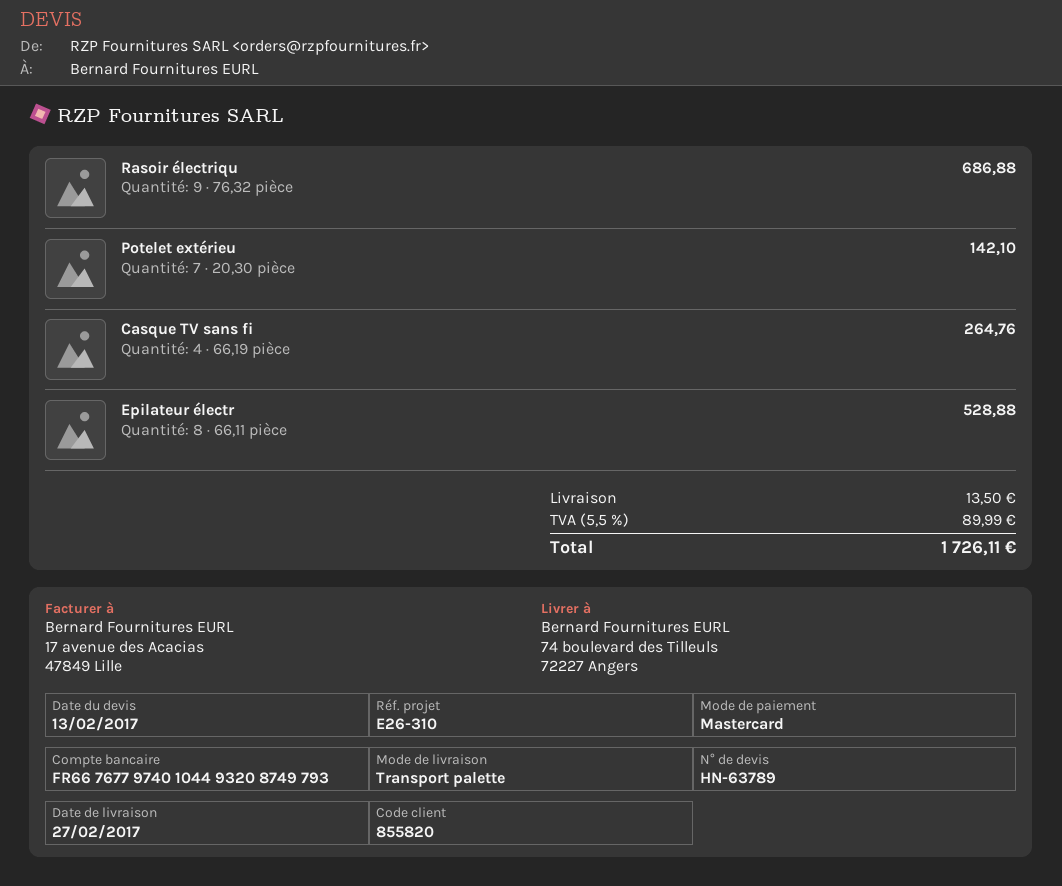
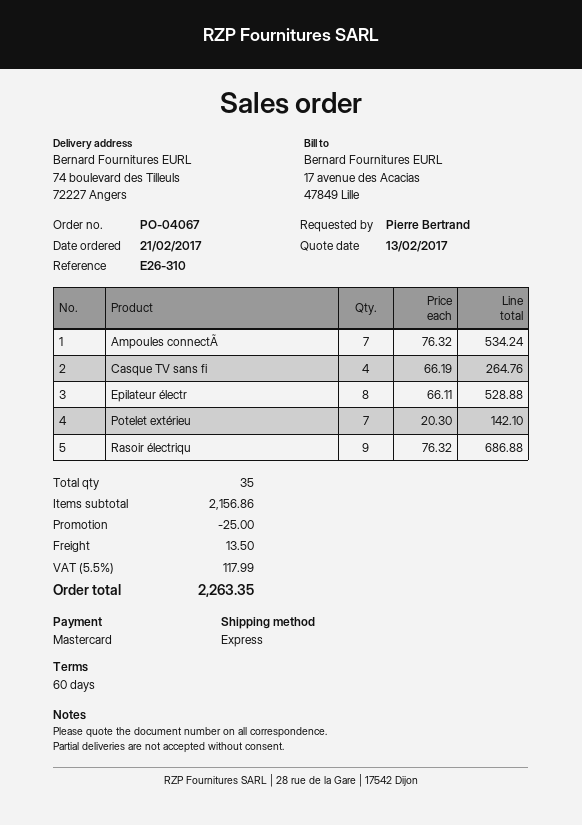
shipping method: pallet freight -> express
Ampoules connectÃ: none -> 7 x 76.32 = 534.24
discount: none -> 25.00
tax: 5.5% = 89.99 -> 5.5% = 117.99
total: 1726.11 -> 2263.35

